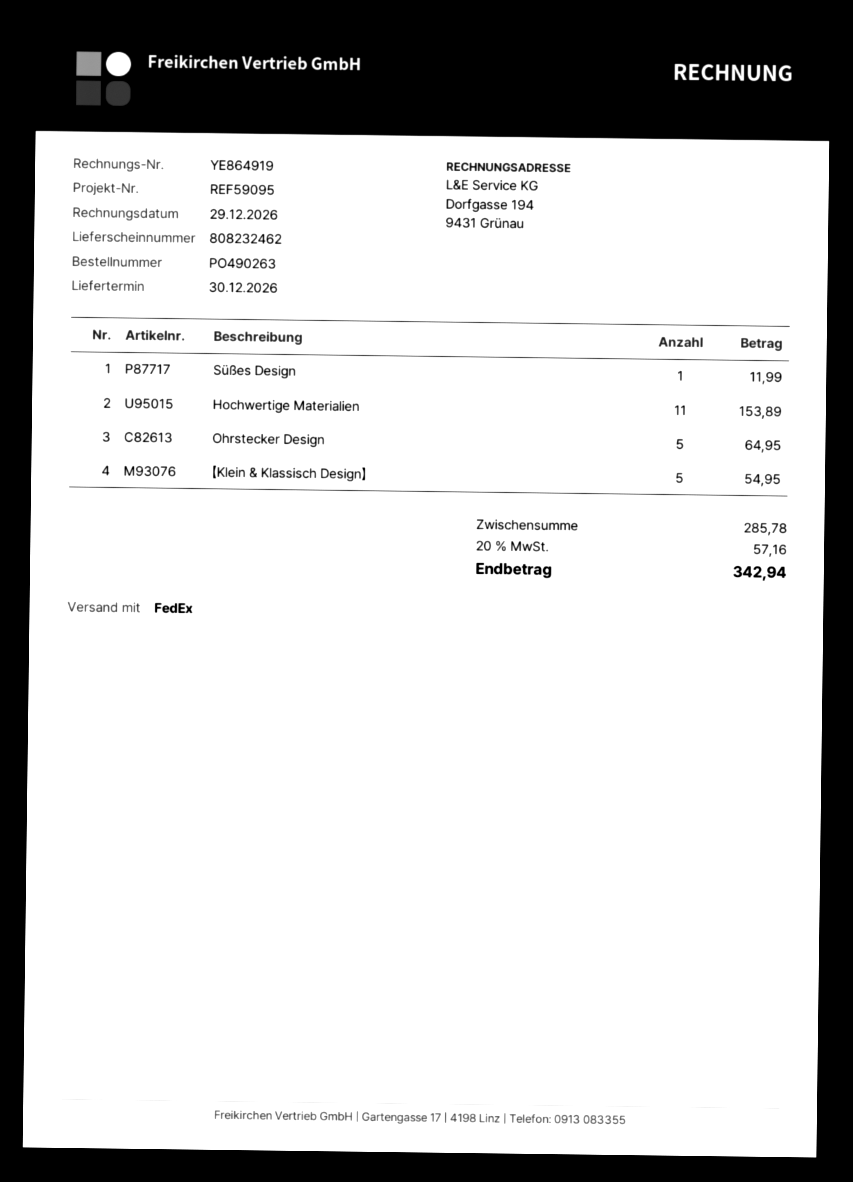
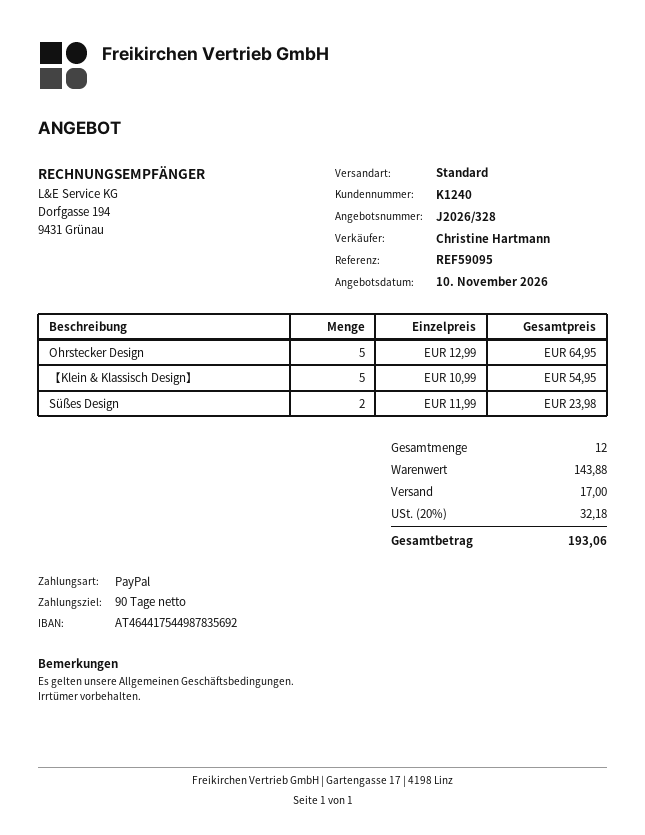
shipping method: FedEx -> standard
Süßes Design: 1 for 11.99 -> 2 for 23.98
Hochwertige Materialien: 11 for 153.89 -> none
subtotal: 285.78 -> 143.88
shipping: none -> 17.00
tax: 20% = 57.16 -> 20% = 32.18
total: 342.94 -> 193.06

